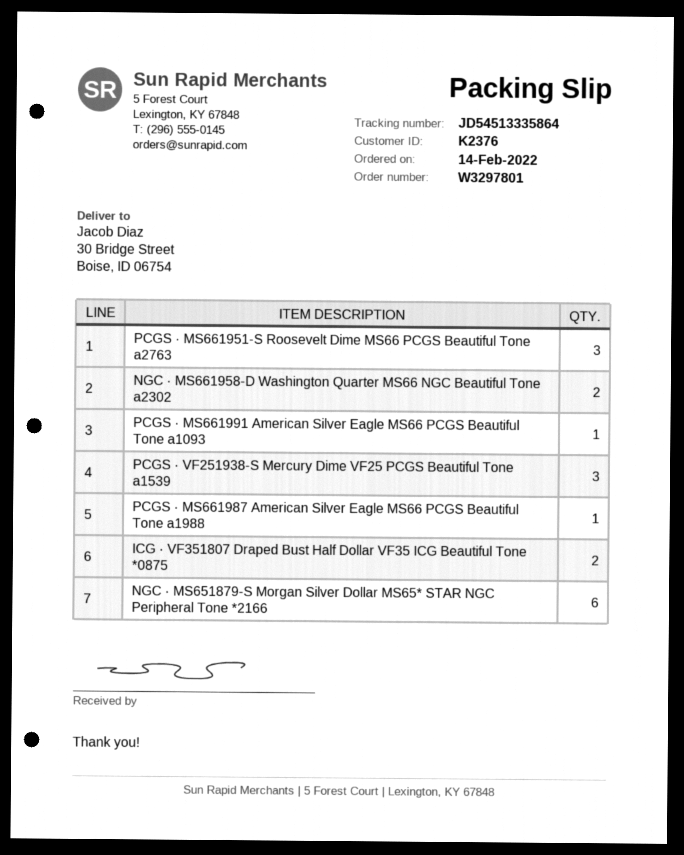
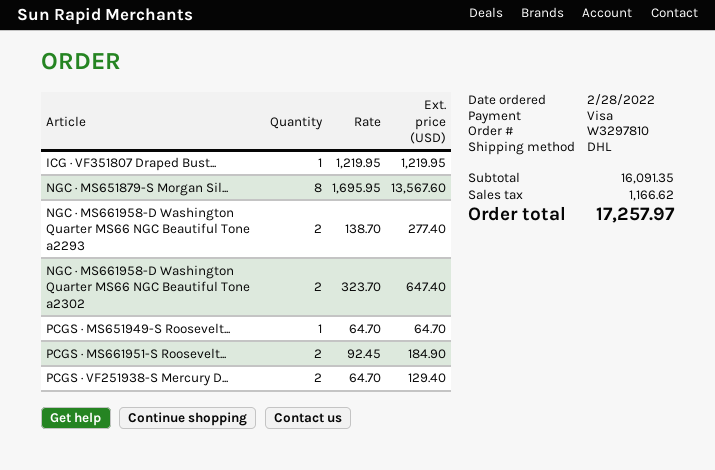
order number: W3297801 -> W3297810
order date: 2022-02-14 -> 2022-02-28
PCGS · MS661951-S Roosevelt Dime MS66 PCGS Beautiful Tone a2763: 3 -> 2
PCGS · MS661991 American Silver Eagle MS66 PCGS Beautiful Tone a1093: 1 -> none
PCGS · VF251938-S Mercury Dime VF25 PCGS Beautiful Tone a1539: 3 -> 2
PCGS · MS661987 American Silver Eagle MS66 PCGS Beautiful Tone a1988: 1 -> none
ICG · VF351807 Draped Bust Half Dollar VF35 ICG Beautiful Tone *0875: 2 -> 1
NGC · MS651879-S Morgan Silver Dollar MS65* STAR NGC Peripheral Tone *2166: 6 -> 8
NGC · MS661958-D Washington Quarter MS66 NGC Beautiful Tone a2293: none -> 2
PCGS · MS651949-S Roosevelt...: none -> 1

